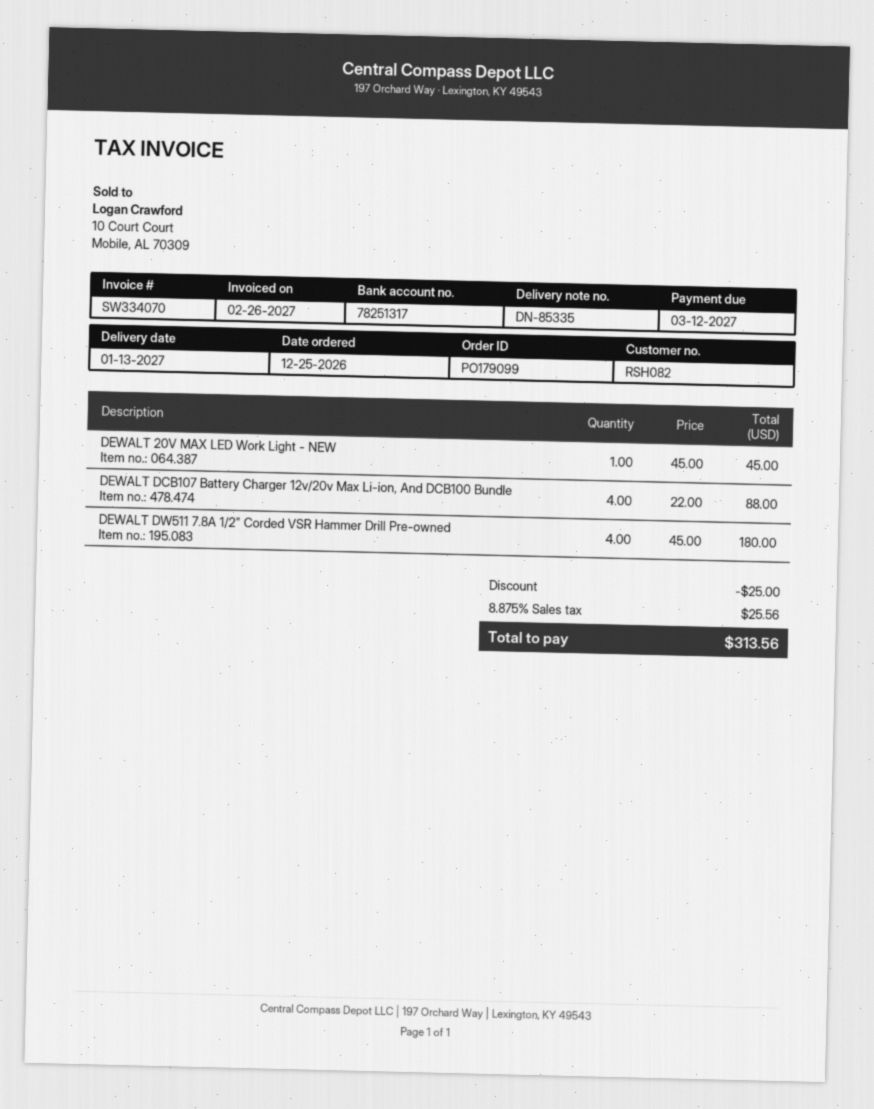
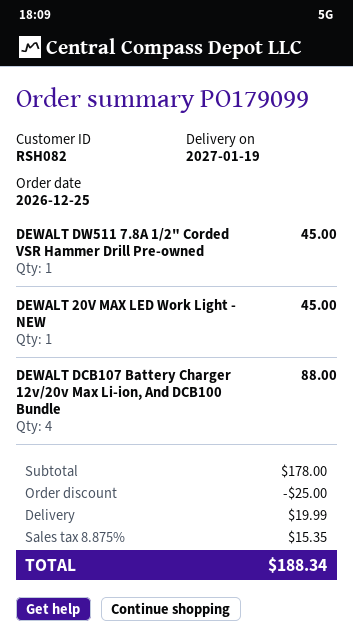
delivery date: 2027-01-13 -> 2027-01-19
DEWALT DW511 7.8A 1/2" Corded VSR Hammer Drill Pre-owned: 4 for 180.00 -> 1 for 45.00
shipping: none -> 19.99
tax: 8.875% = 25.56 -> 8.875% = 15.35
total: 313.56 -> 188.34

